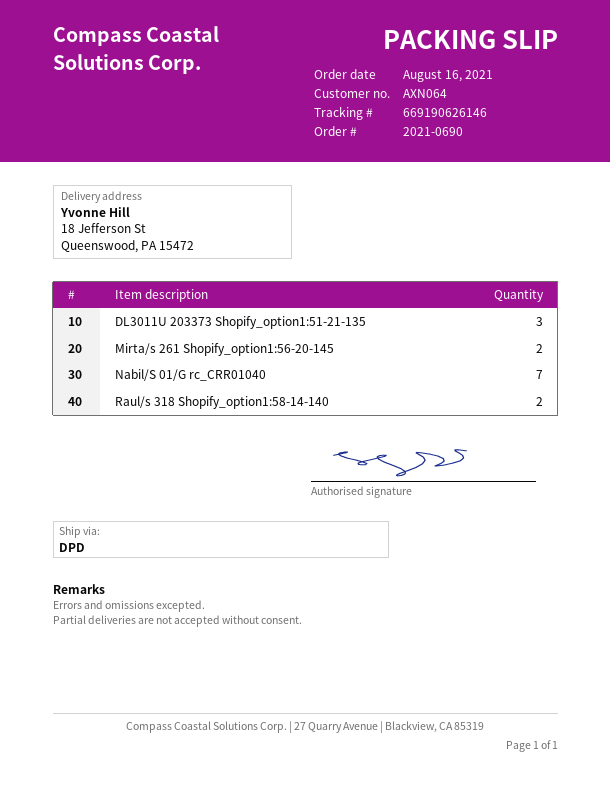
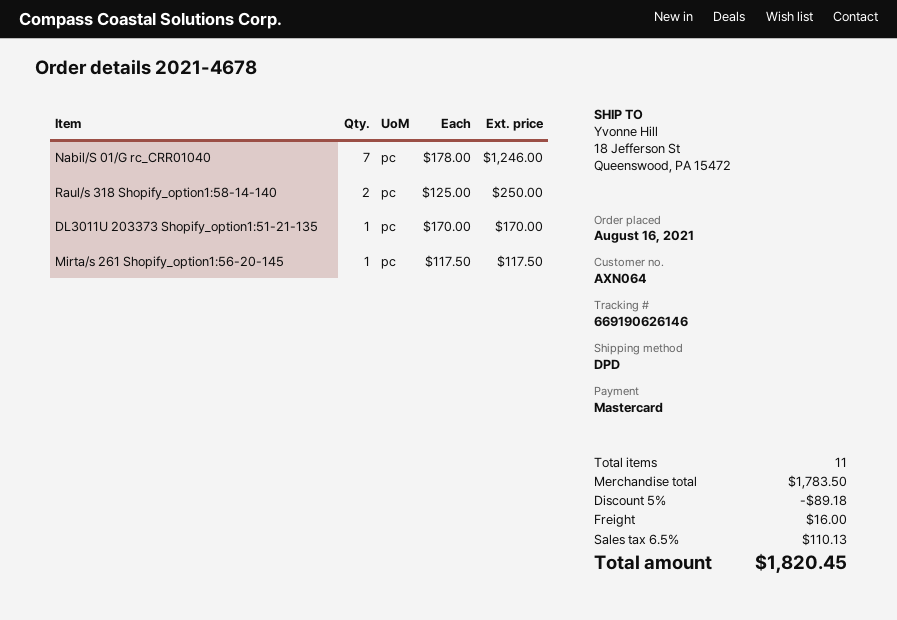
order number: 2021-0690 -> 2021-4678
DL3011U 203373 Shopify_option1:51-21-135: 3 -> 1
Mirta/s 261 Shopify_option1:56-20-145: 2 -> 1

